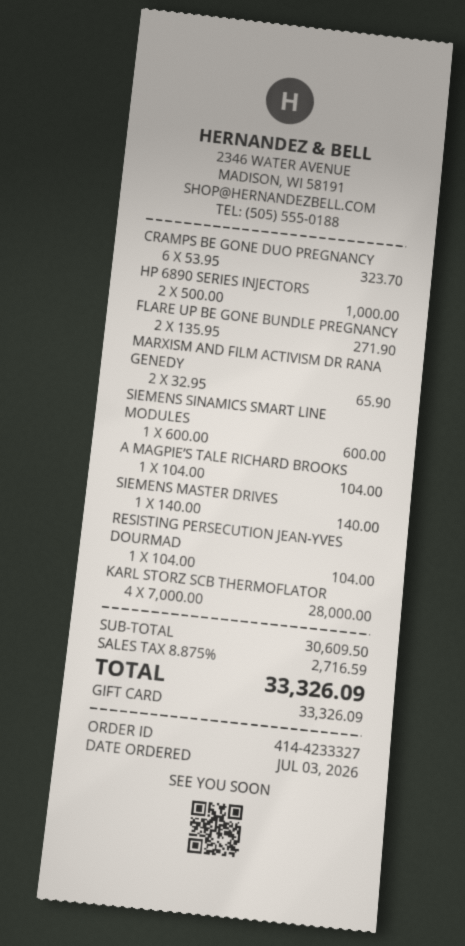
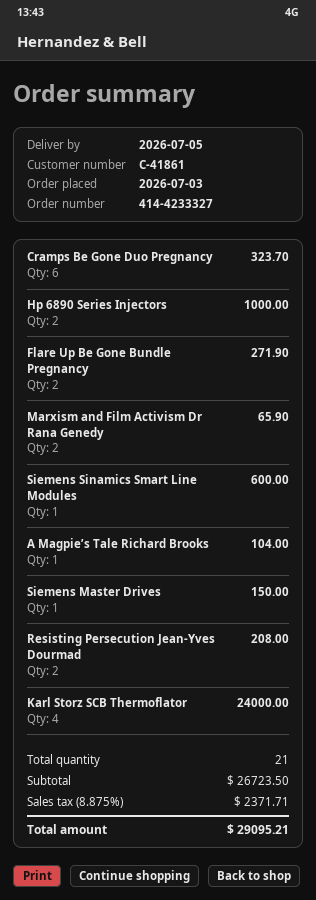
SIEMENS MASTER DRIVES: 1 for 140.00 -> 1 for 150.00
RESISTING PERSECUTION JEAN-YVES DOURMAD: 1 for 104.00 -> 2 for 208.00
KARL STORZ SCB THERMOFLATOR: 4 for 28000.00 -> 4 for 24000.00
subtotal: 30609.50 -> 26723.50
tax: 8.875% = 2716.59 -> 8.875% = 2371.71
total: 33326.09 -> 29095.21

